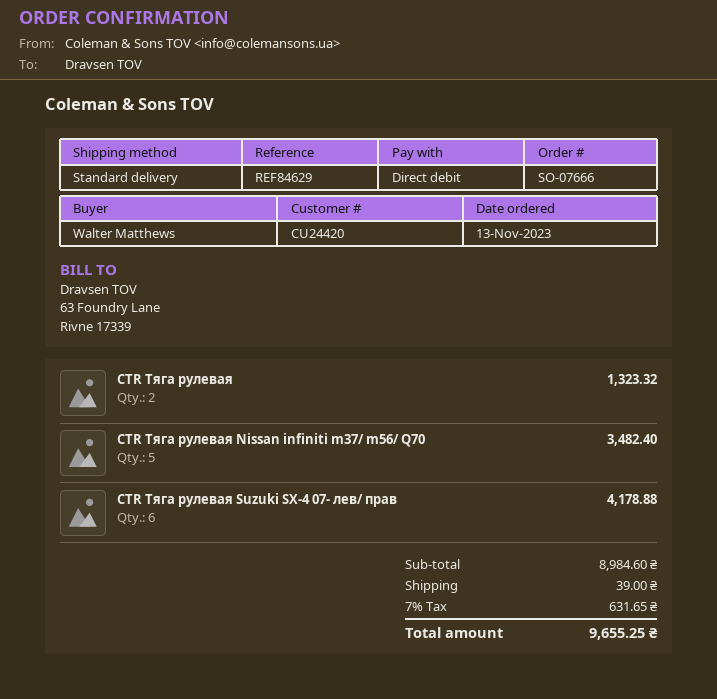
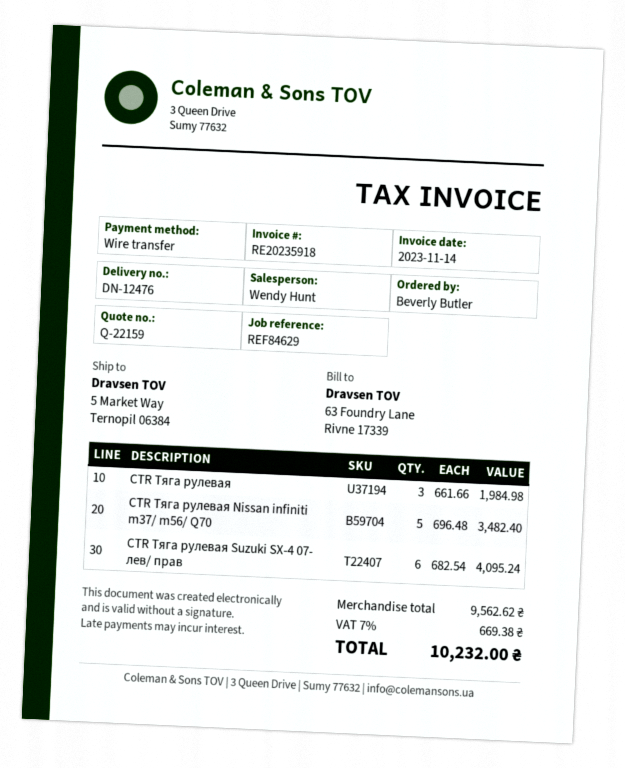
ordered by: Walter Matthews -> Beverly Butler
payment method: direct debit -> bank transfer
CTR Тяга рулевая: 2 for 1323.32 -> 3 for 1984.98
CTR Тяга рулевая Suzuki SX-4 07- лев/ прав: 6 for 4178.88 -> 6 for 4095.24
subtotal: 8984.60 -> 9562.62
shipping: 39.00 -> none
tax: 7% = 631.65 -> 7% = 669.38
total: 9655.25 -> 10232.00

